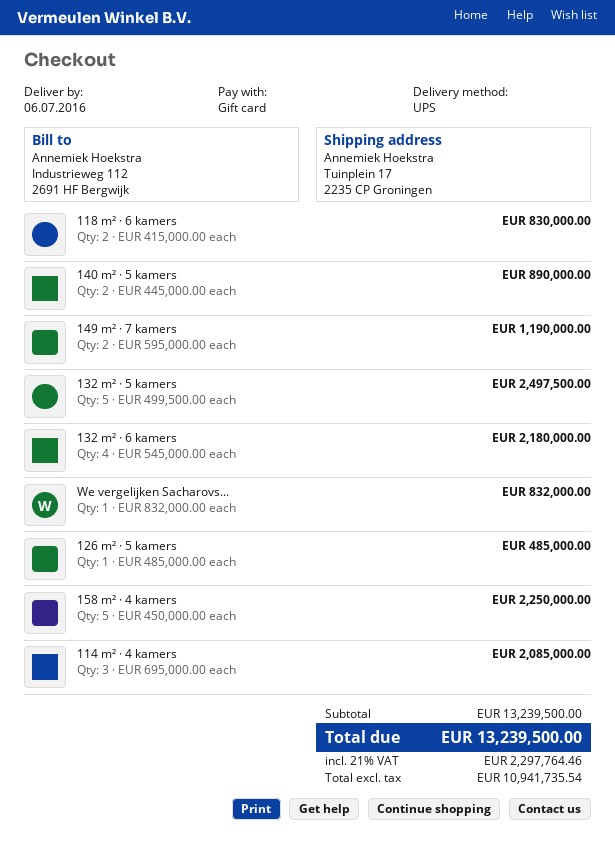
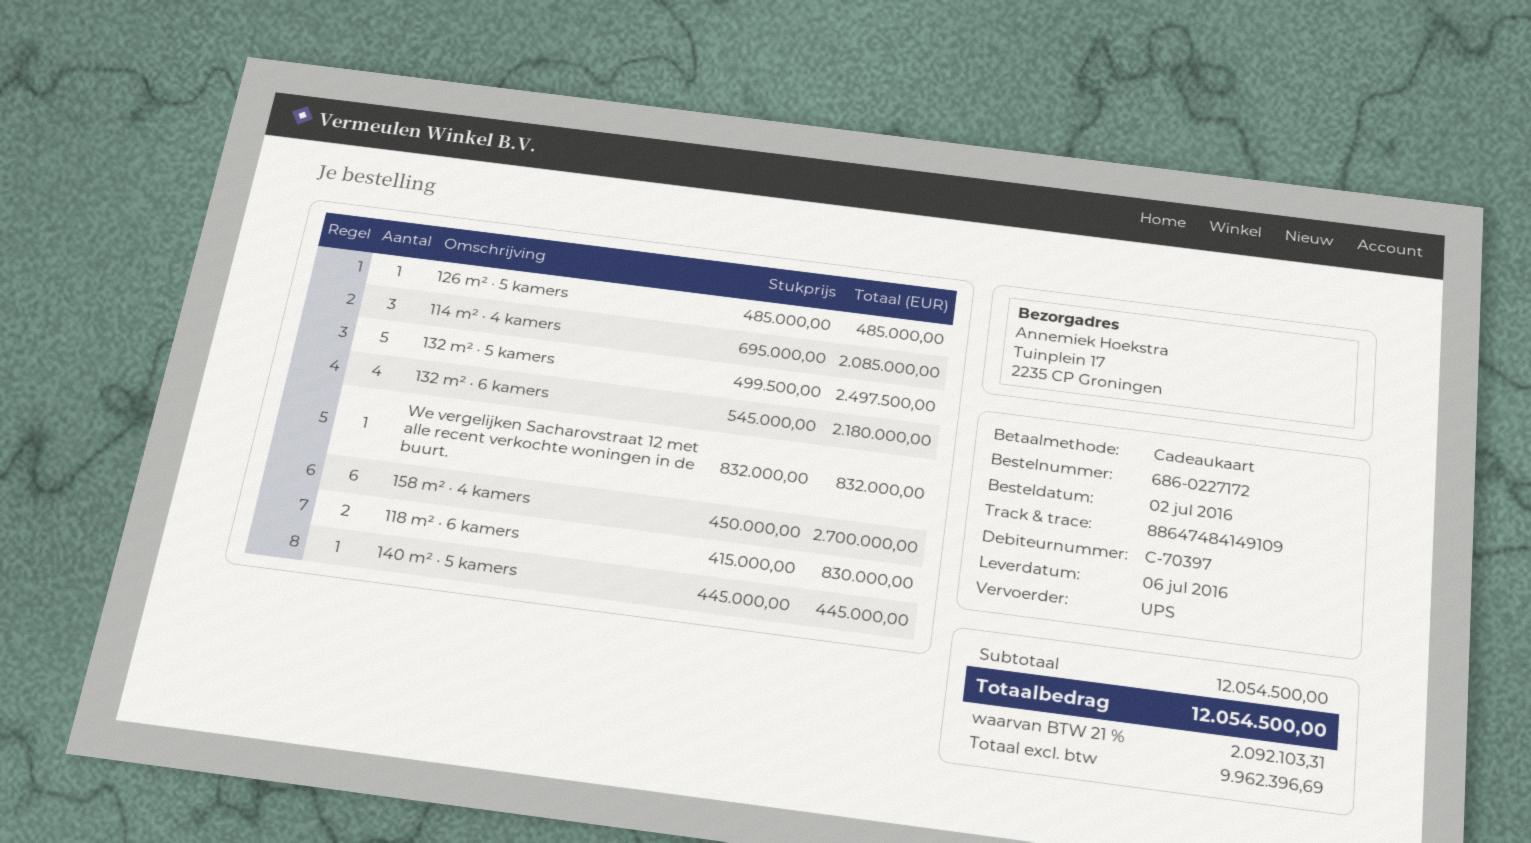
140 m² · 5 kamers: 2 x 445000.00 = 890000.00 -> 1 x 445000.00 = 445000.00
149 m² · 7 kamers: 2 x 595000.00 = 1190000.00 -> none
158 m² · 4 kamers: 5 x 450000.00 = 2250000.00 -> 6 x 450000.00 = 2700000.00
subtotal: 13239500.00 -> 12054500.00
net: 10941735.54 -> 9962396.69
tax: 21% = 2297764.46 -> 21% = 2092103.31
total: 13239500.00 -> 12054500.00

